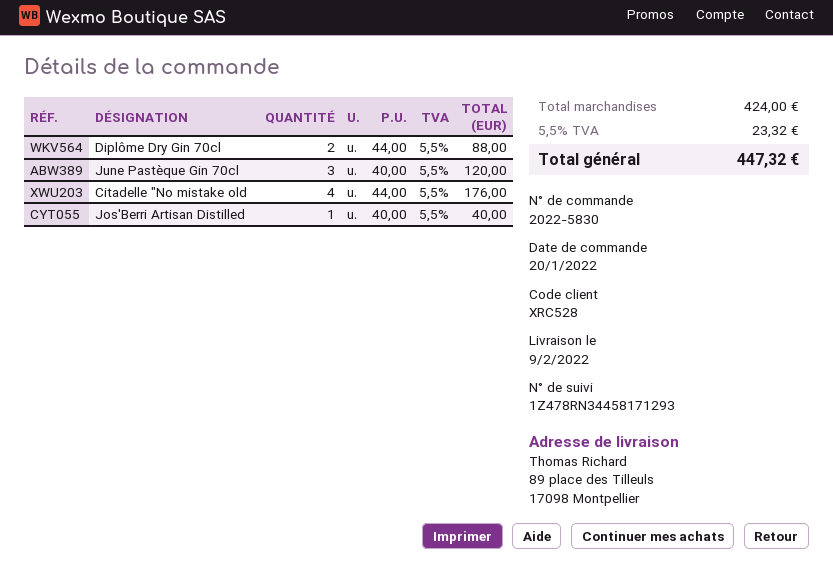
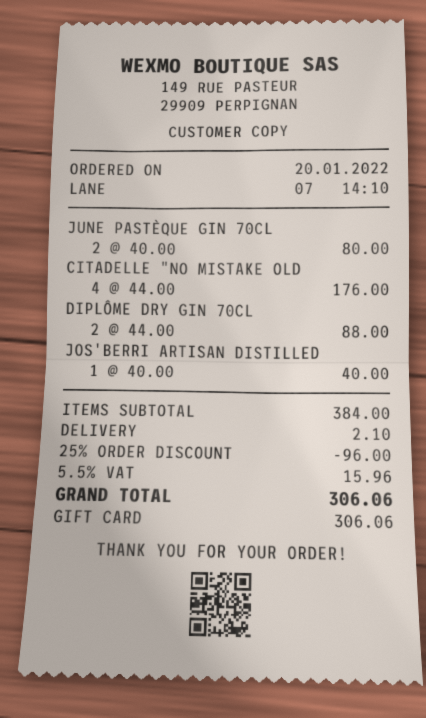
June Pastèque Gin 70cl: 3 x 40.00 = 120.00 -> 2 x 40.00 = 80.00
subtotal: 424.00 -> 384.00
discount: none -> 25% = 96.00
shipping: none -> 2.10
tax: 5.5% = 23.32 -> 5.5% = 15.96
total: 447.32 -> 306.06

